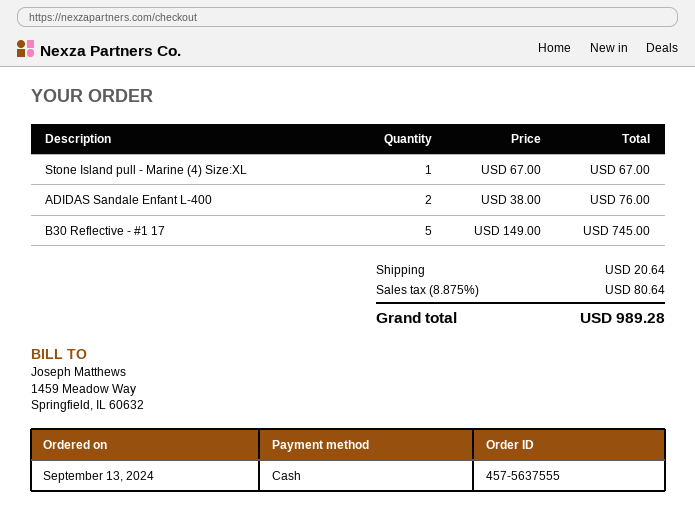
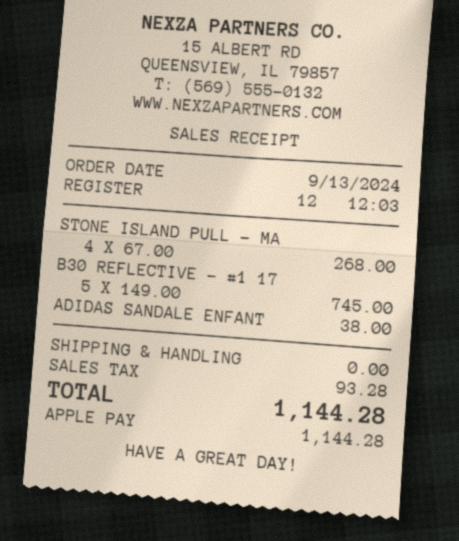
payment method: cash -> Apple Pay
Stone Island pull - Marine (4) Size:XL: 1 x 67.00 = 67.00 -> 4 x 67.00 = 268.00
ADIDAS Sandale Enfant L-400: 2 x 38.00 = 76.00 -> 1 x 38.00 = 38.00
shipping: 20.64 -> 0.00
tax: 80.64 -> 93.28
total: 989.28 -> 1144.28

